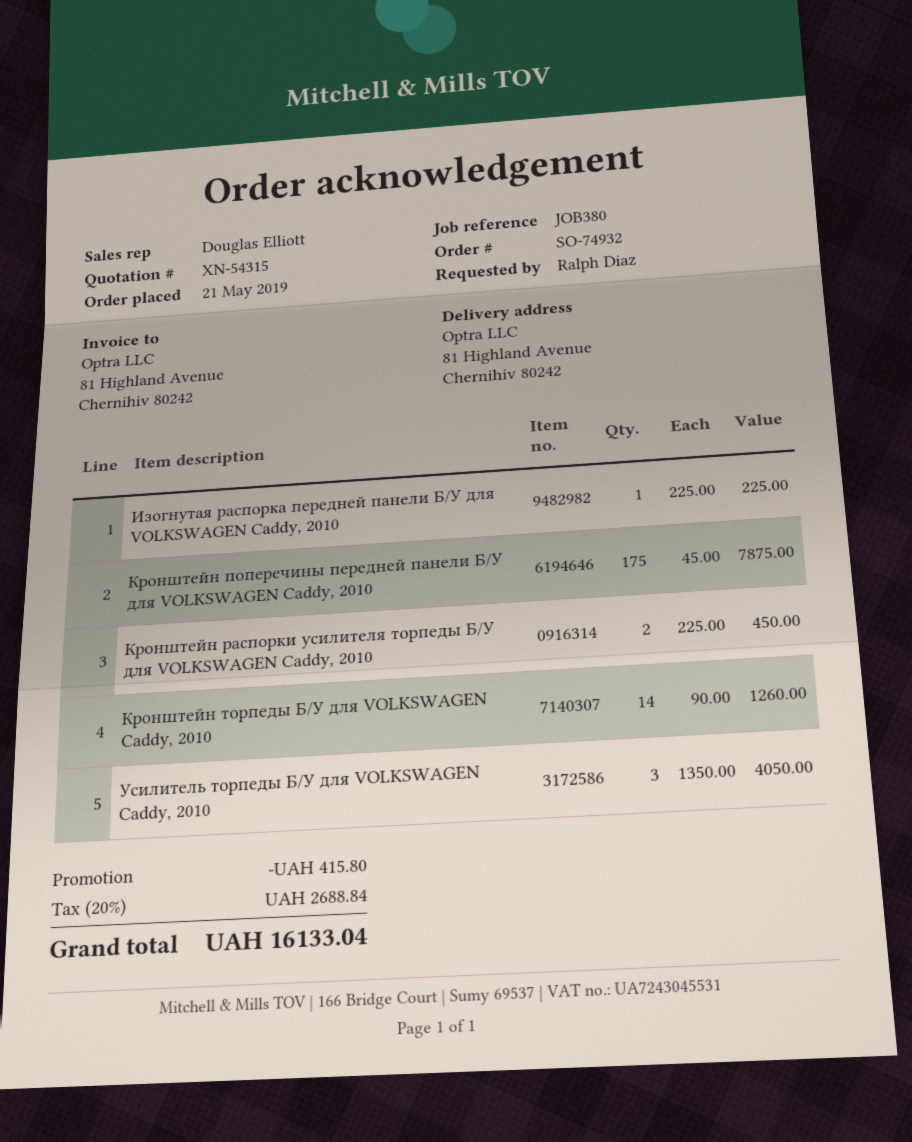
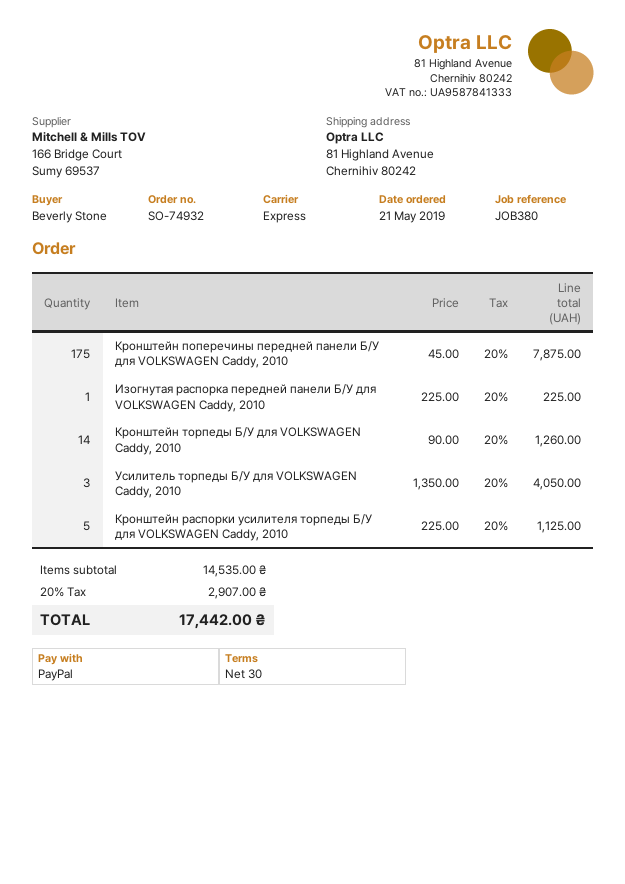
ordered by: Ralph Diaz -> Beverly Stone
Кронштейн распорки усилителя торпеды Б/У для VOLKSWAGEN Caddy, 2010: 2 x 225.00 = 450.00 -> 5 x 225.00 = 1125.00
discount: 415.80 -> none
tax: 20% = 2688.84 -> 20% = 2907.00
total: 16133.04 -> 17442.00

